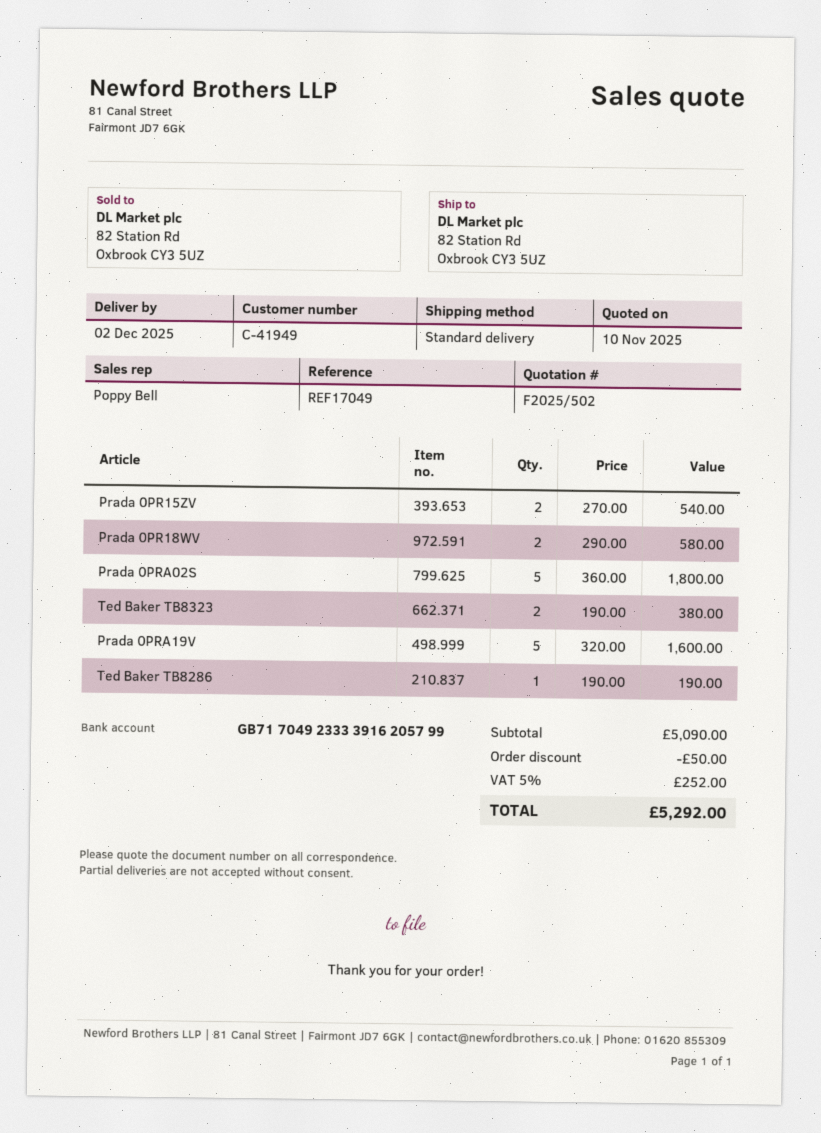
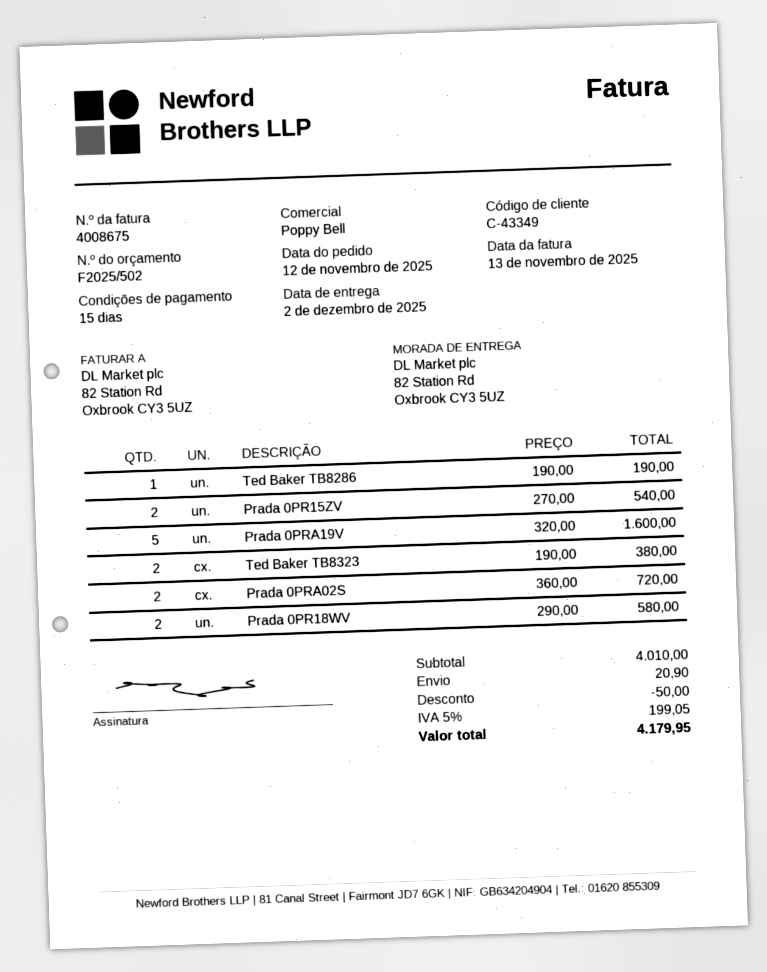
customer number: C-41949 -> C-43349
Prada 0PRA02S: 5 x 360.00 = 1800.00 -> 2 x 360.00 = 720.00
subtotal: 5090.00 -> 4010.00
shipping: none -> 20.90
tax: 5% = 252.00 -> 5% = 199.05
total: 5292.00 -> 4179.95

